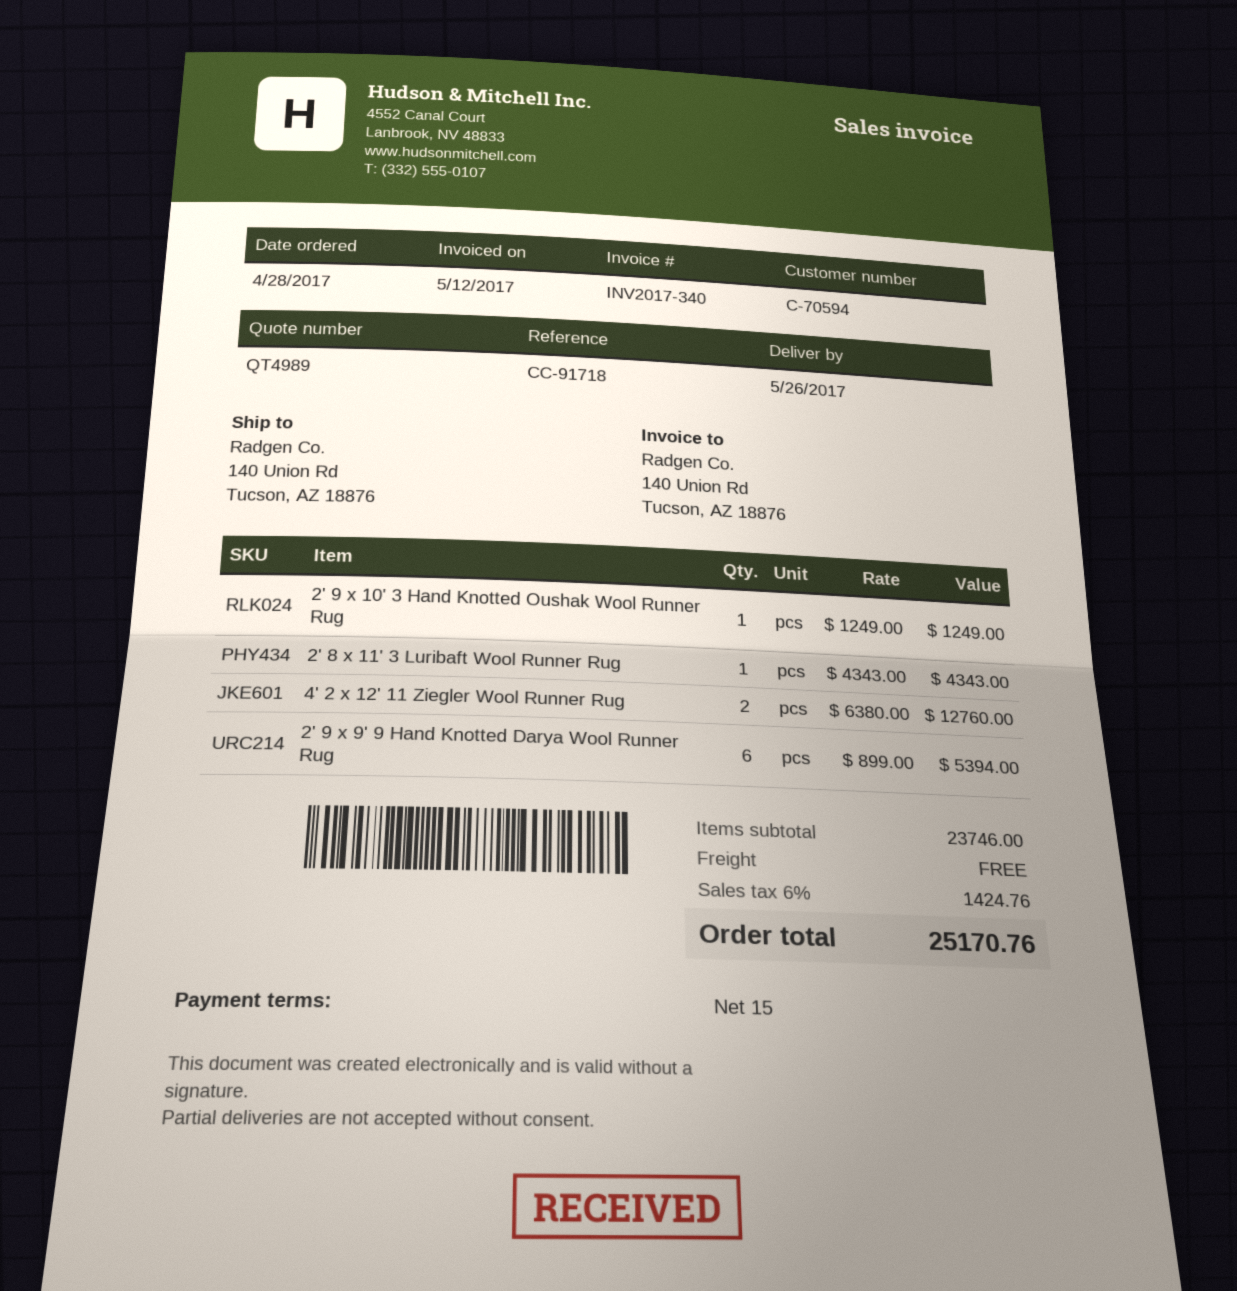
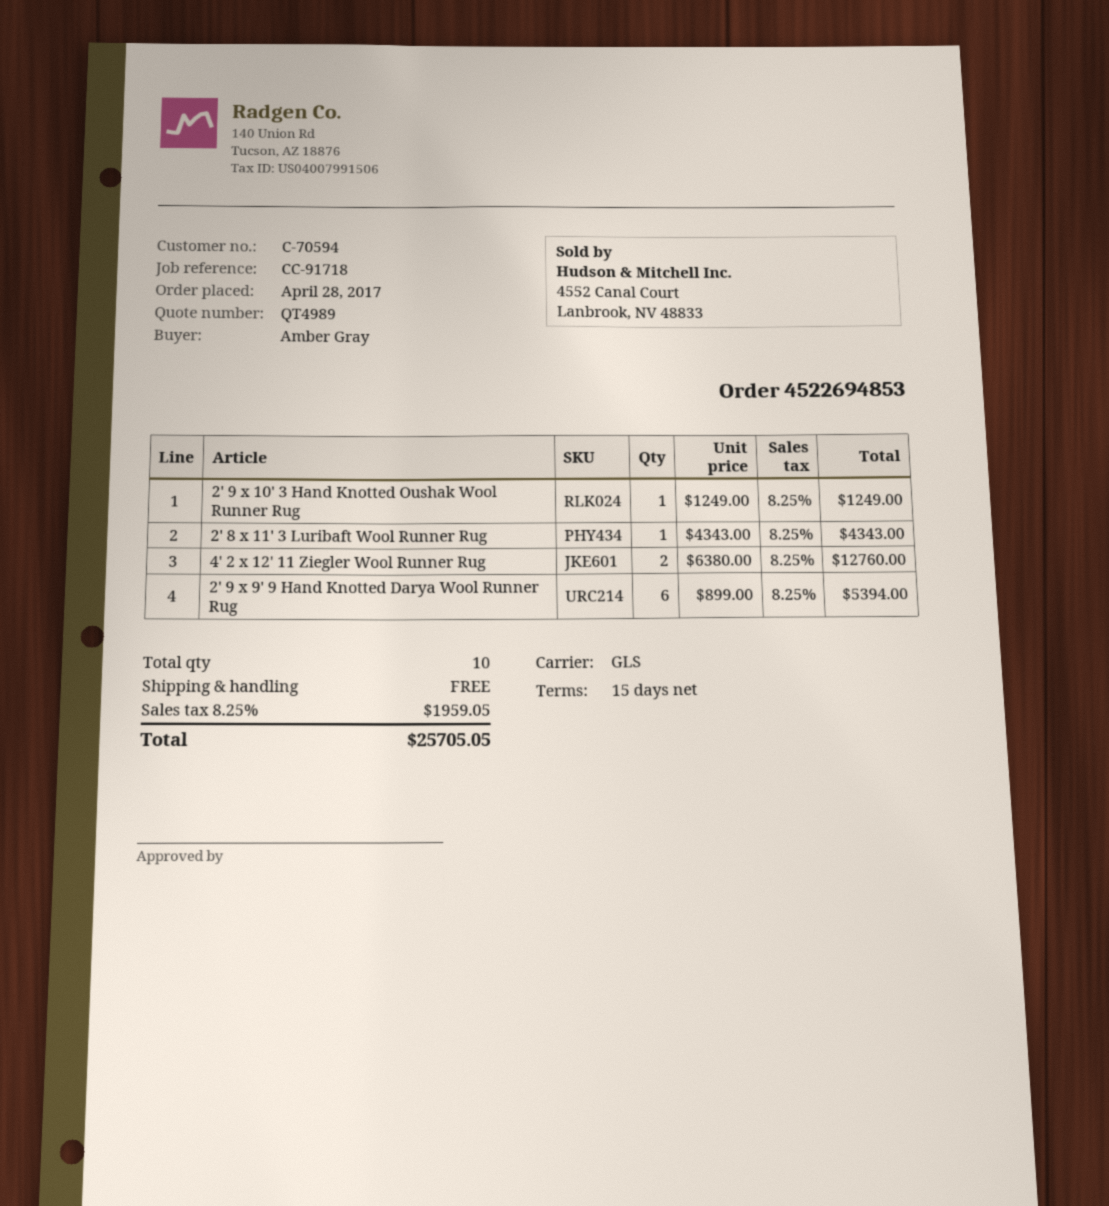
tax: 6% = 1424.76 -> 8.25% = 1959.05
total: 25170.76 -> 25705.05

